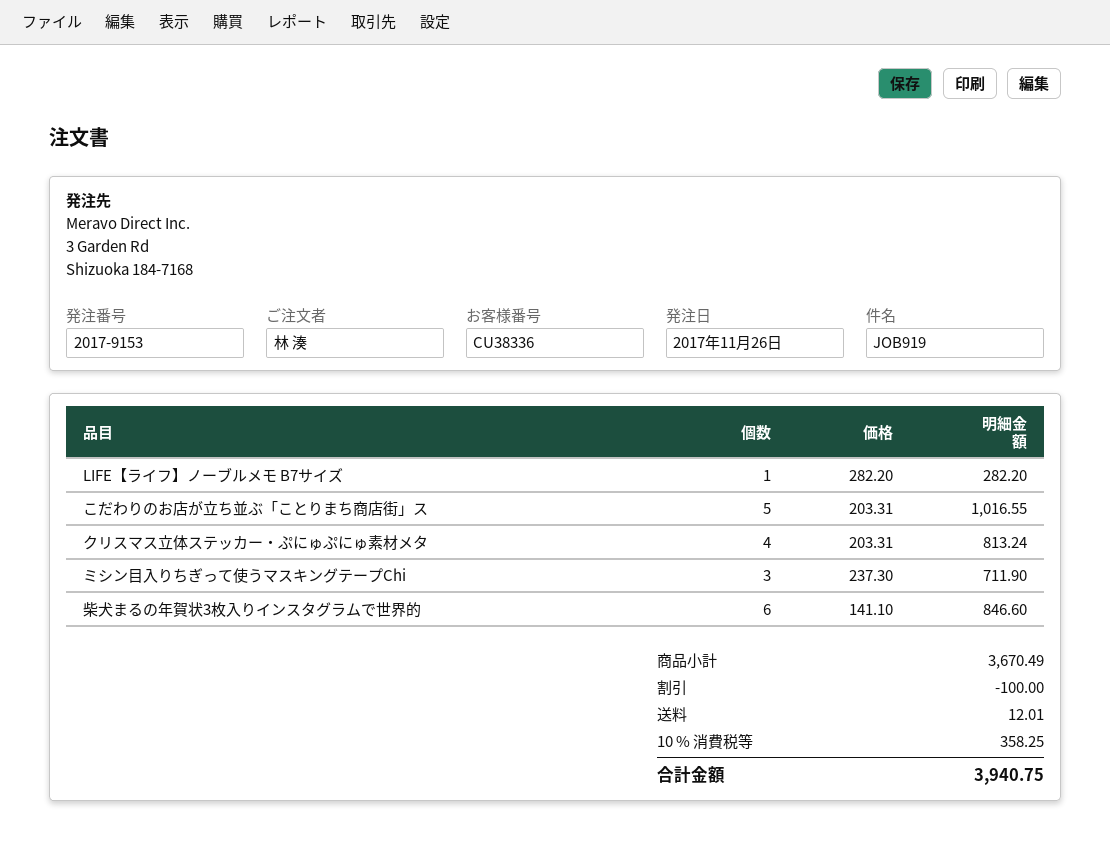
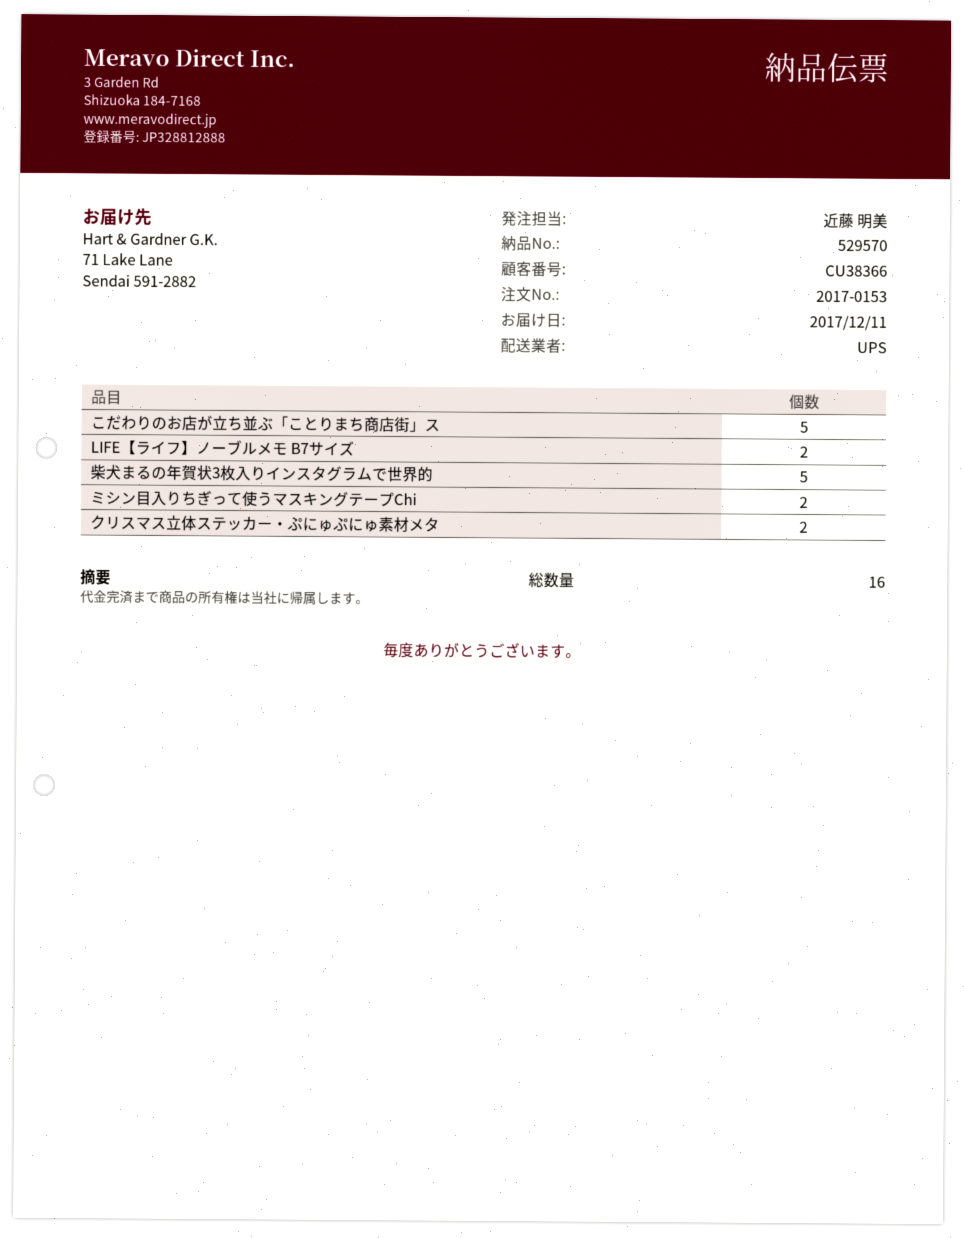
order number: 2017-9153 -> 2017-0153
customer number: CU38336 -> CU38366
ordered by: 林 湊 -> 近藤 明美
LIFE【ライフ】ノーブルメモ B7サイズ: 1 -> 2
クリスマス立体ステッカー・ぷにゅぷにゅ素材メタ: 4 -> 2
ミシン目入りちぎって使うマスキングテープChi: 3 -> 2
柴犬まるの年賀状3枚入りインスタグラムで世界的: 6 -> 5

